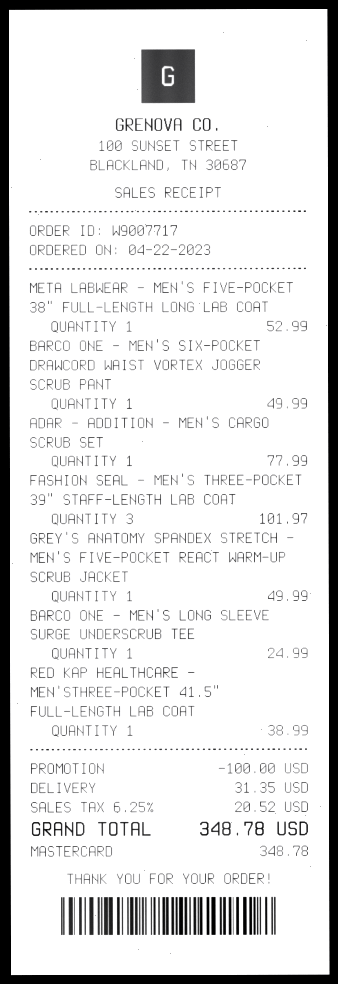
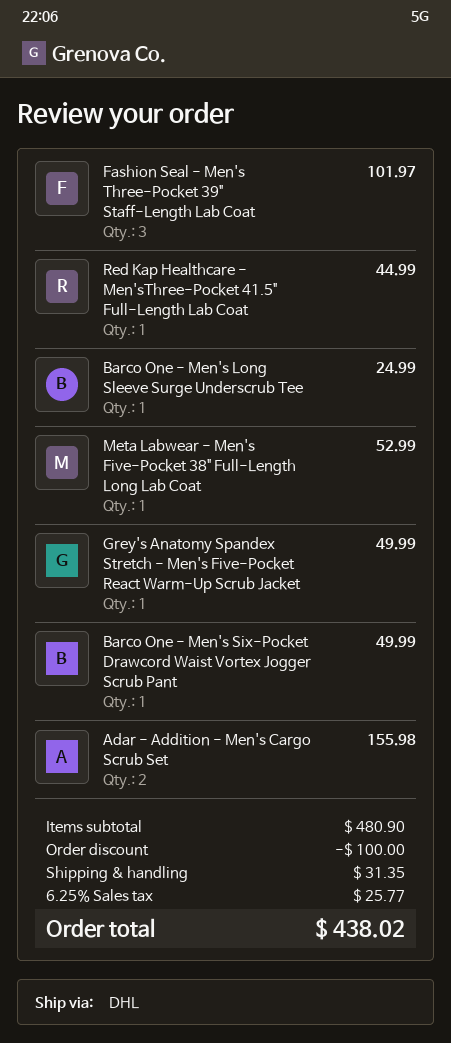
ADAR - ADDITION - MEN'S CARGO SCRUB SET: 1 for 77.99 -> 2 for 155.98
RED KAP HEALTHCARE - MEN'STHREE-POCKET 41.5" FULL-LENGTH LAB COAT: 1 for 38.99 -> 1 for 44.99
tax: 6.25% = 20.52 -> 6.25% = 25.77
total: 348.78 -> 438.02

